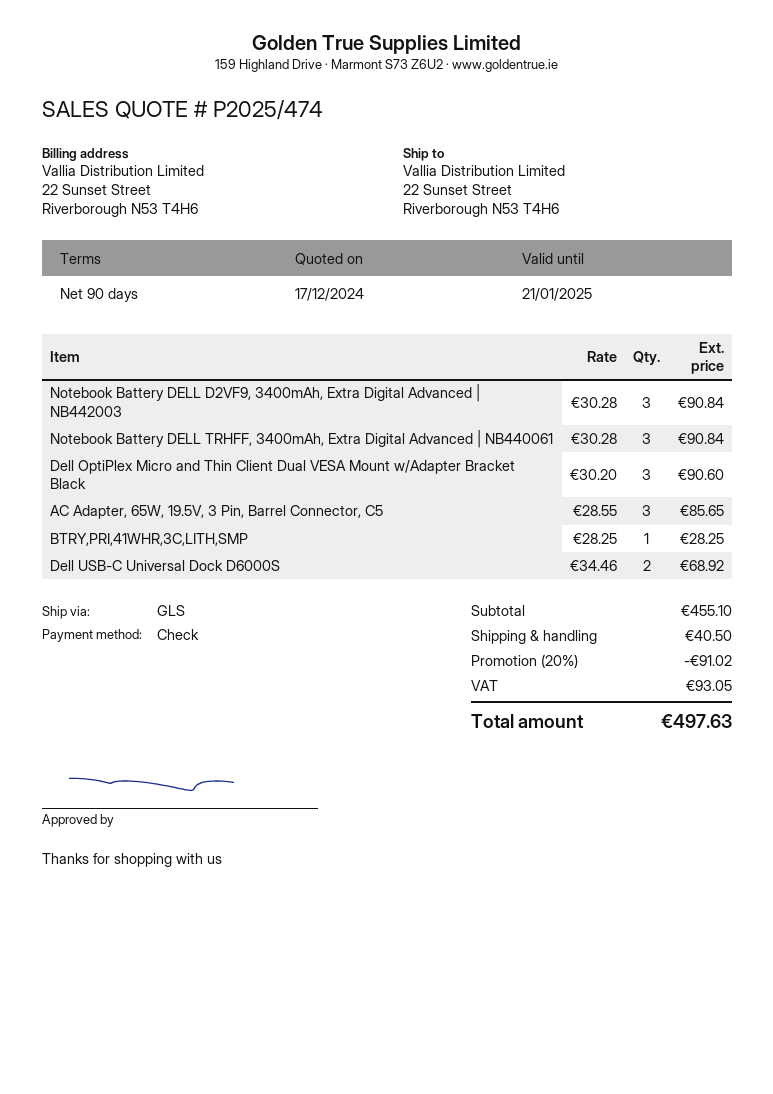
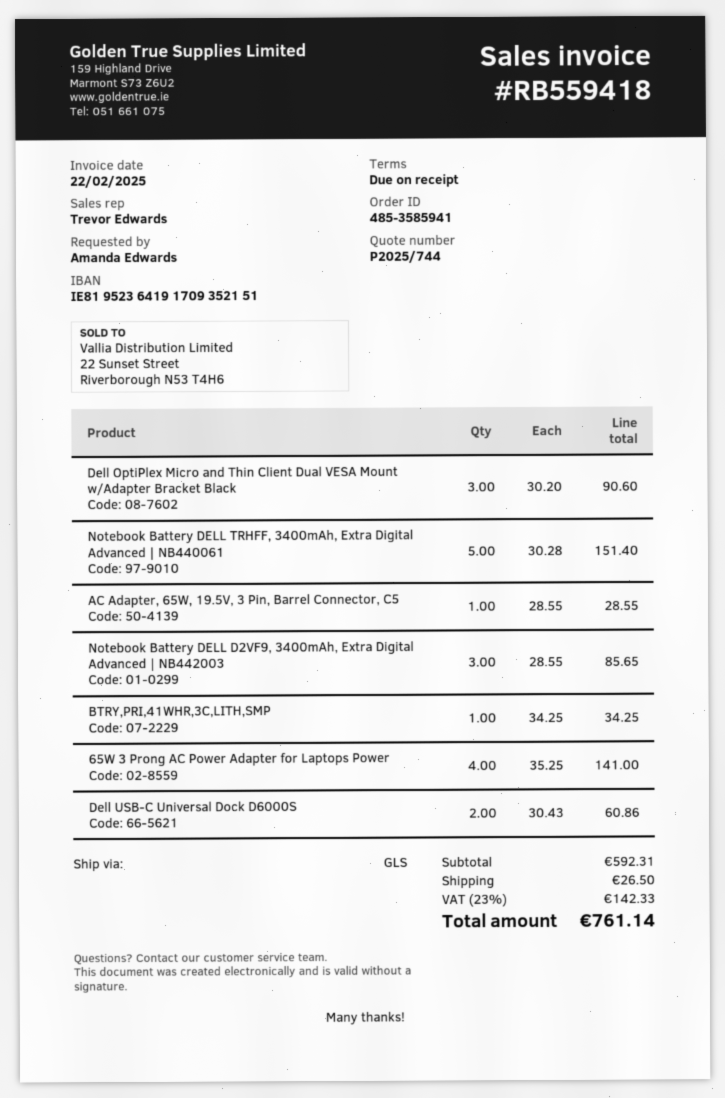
quote number: P2025/474 -> P2025/744
payment terms: 90 days -> on receipt
Notebook Battery DELL D2VF9, 3400mAh, Extra Digital Advanced | NB442003: 3 x 30.28 = 90.84 -> 3 x 28.55 = 85.65
Notebook Battery DELL TRHFF, 3400mAh, Extra Digital Advanced | NB440061: 3 x 30.28 = 90.84 -> 5 x 30.28 = 151.40
AC Adapter, 65W, 19.5V, 3 Pin, Barrel Connector, C5: 3 x 28.55 = 85.65 -> 1 x 28.55 = 28.55
BTRY,PRI,41WHR,3C,LITH,SMP: 1 x 28.25 = 28.25 -> 1 x 34.25 = 34.25
Dell USB-C Universal Dock D6000S: 2 x 34.46 = 68.92 -> 2 x 30.43 = 60.86
65W 3 Prong AC Power Adapter for Laptops Power: none -> 4 x 35.25 = 141.00
subtotal: 455.10 -> 592.31
discount: 20% = 91.02 -> none
shipping: 40.50 -> 26.50
tax: 93.05 -> 142.33
total: 497.63 -> 761.14

